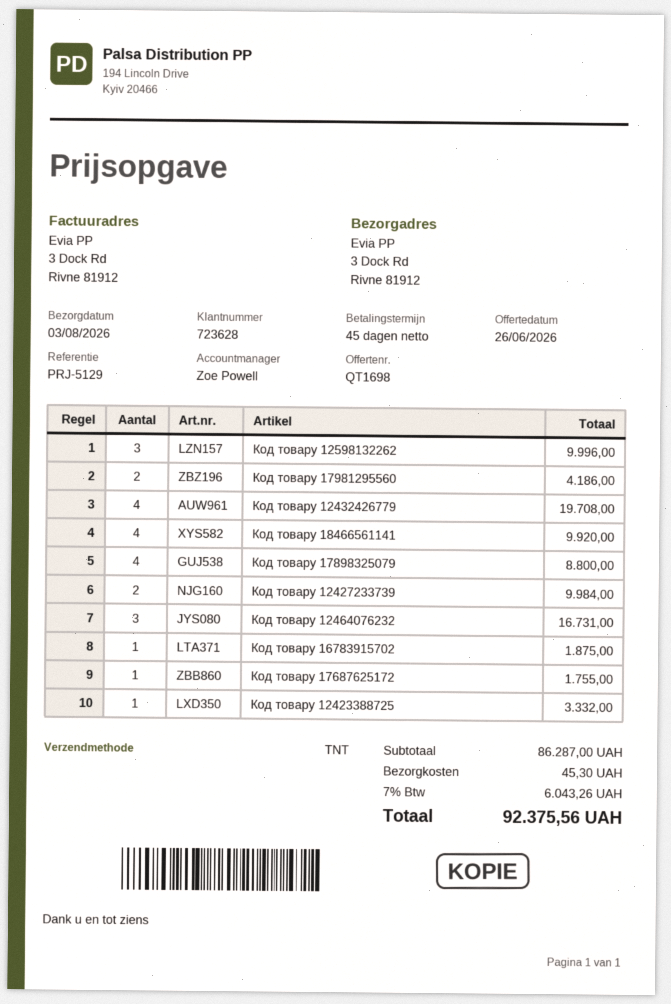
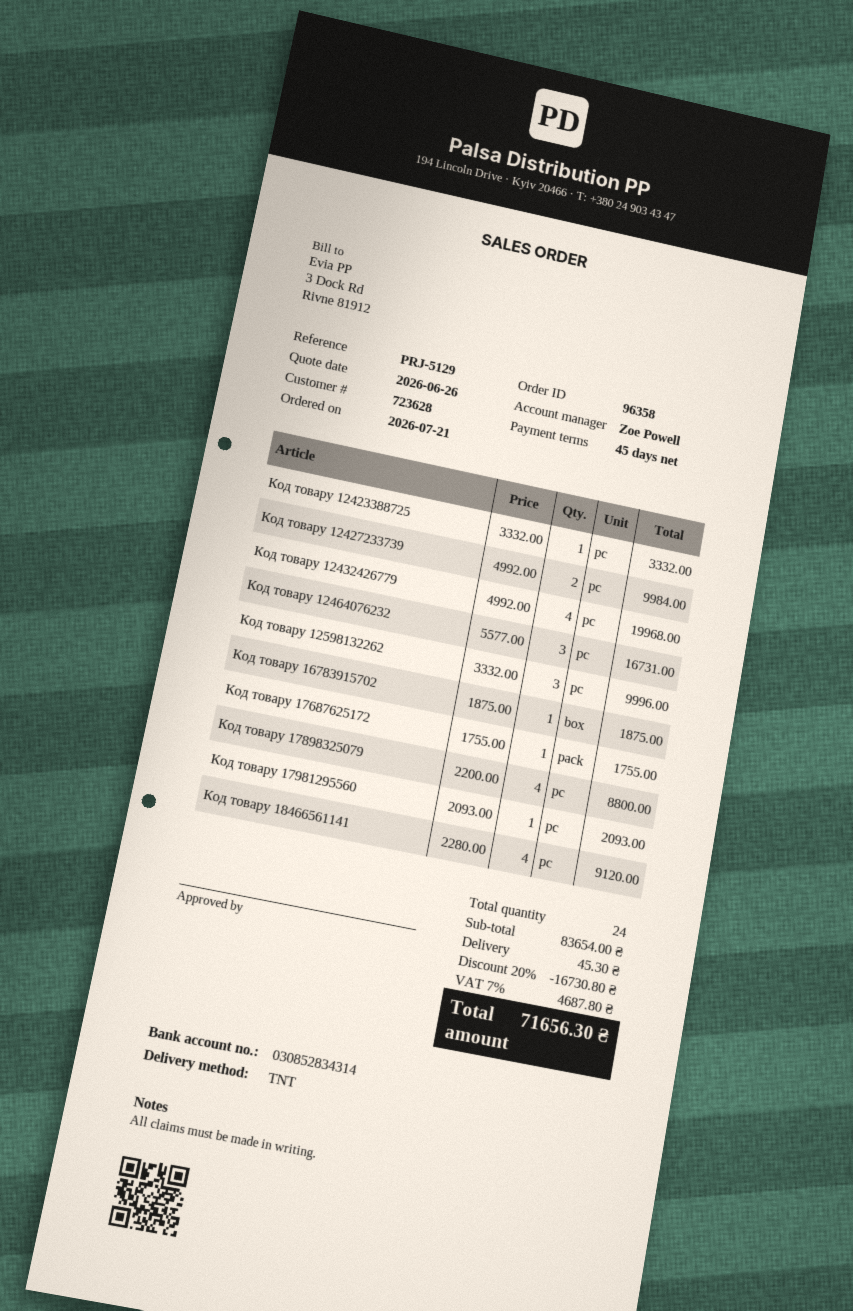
Код товару 17981295560: 2 for 4186.00 -> 1 for 2093.00
Код товару 12432426779: 4 for 19708.00 -> 4 for 19968.00
Код товару 18466561141: 4 for 9920.00 -> 4 for 9120.00
subtotal: 86287.00 -> 83654.00
discount: none -> 20% = 16730.80
tax: 7% = 6043.26 -> 7% = 4687.80
total: 92375.56 -> 71656.30

